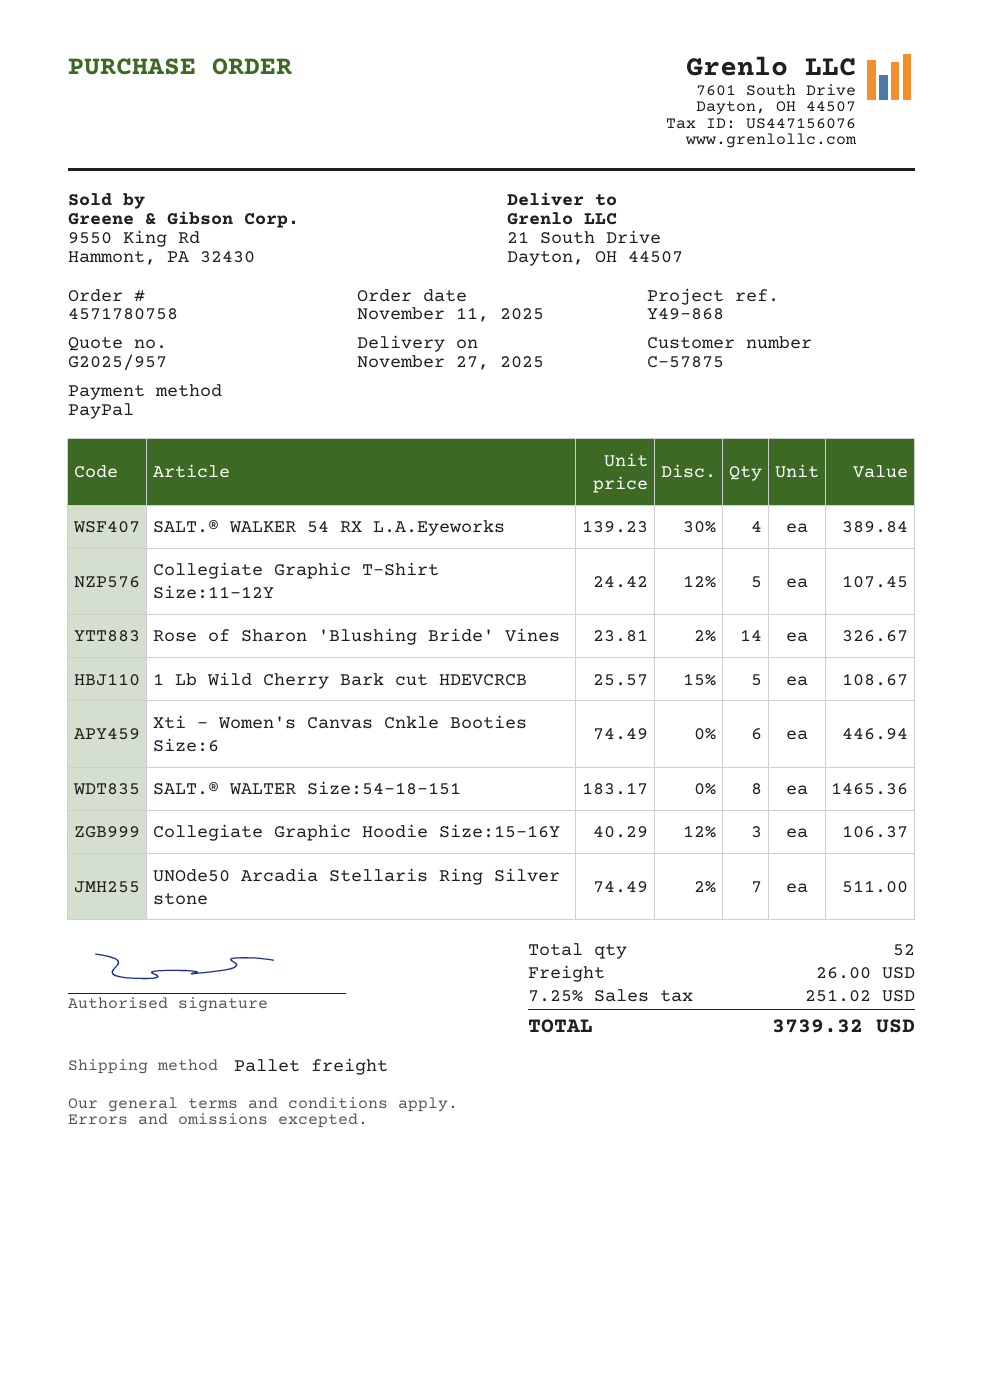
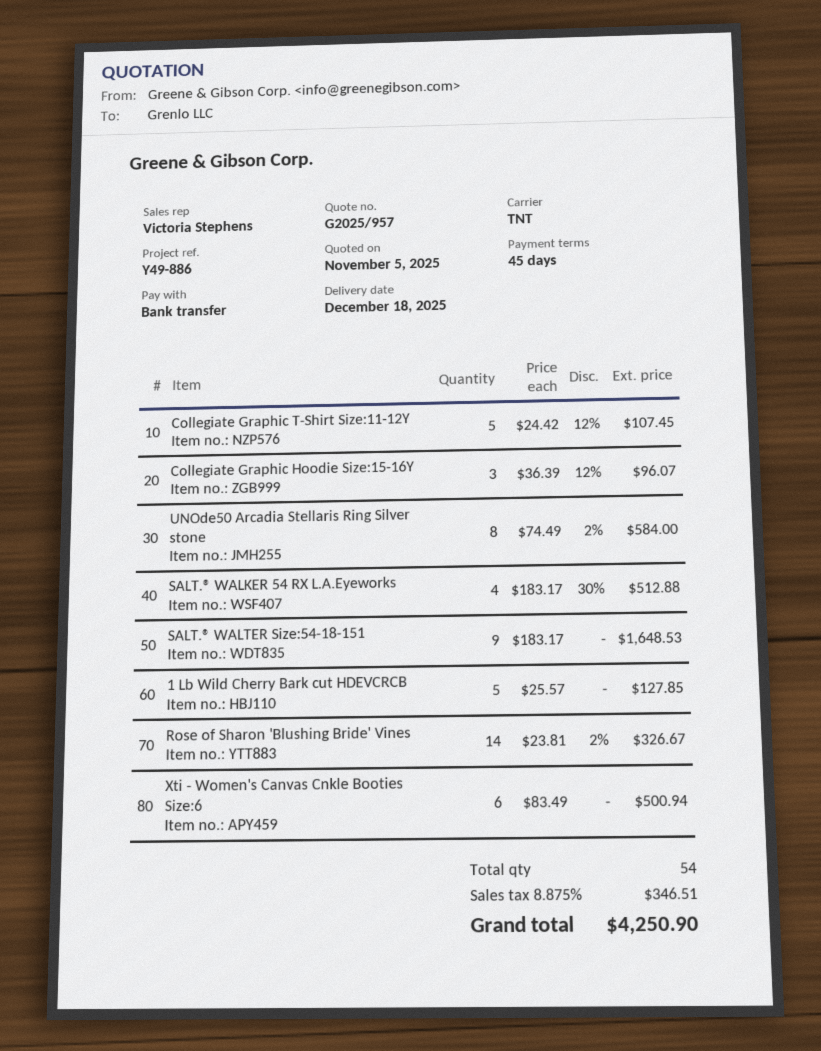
delivery date: 2025-11-27 -> 2025-12-18
reference: Y49-868 -> Y49-886
payment method: PayPal -> bank transfer
shipping method: pallet freight -> TNT
SALT.® WALKER 54 RX L.A.Eyeworks: 4 x 139.23 - 30% = 389.84 -> 4 x 183.17 - 30% = 512.88
1 Lb Wild Cherry Bark cut HDEVCRCB: 5 x 25.57 - 15% = 108.67 -> 5 x 25.57 = 127.85
Xti - Women's Canvas Cnkle Booties Size:6: 6 x 74.49 = 446.94 -> 6 x 83.49 = 500.94
SALT.® WALTER Size:54-18-151: 8 x 183.17 = 1465.36 -> 9 x 183.17 = 1648.53
Collegiate Graphic Hoodie Size:15-16Y: 3 x 40.29 - 12% = 106.37 -> 3 x 36.39 - 12% = 96.07
UNOde50 Arcadia Stellaris Ring Silver stone: 7 x 74.49 - 2% = 511.00 -> 8 x 74.49 - 2% = 584.00
total quantity: 52 -> 54
shipping: 26.00 -> none
tax: 7.25% = 251.02 -> 8.875% = 346.51
total: 3739.32 -> 4250.90

